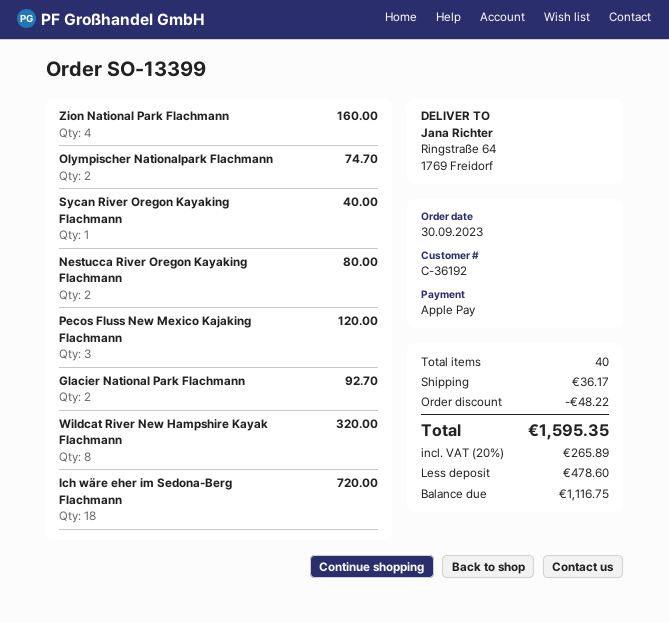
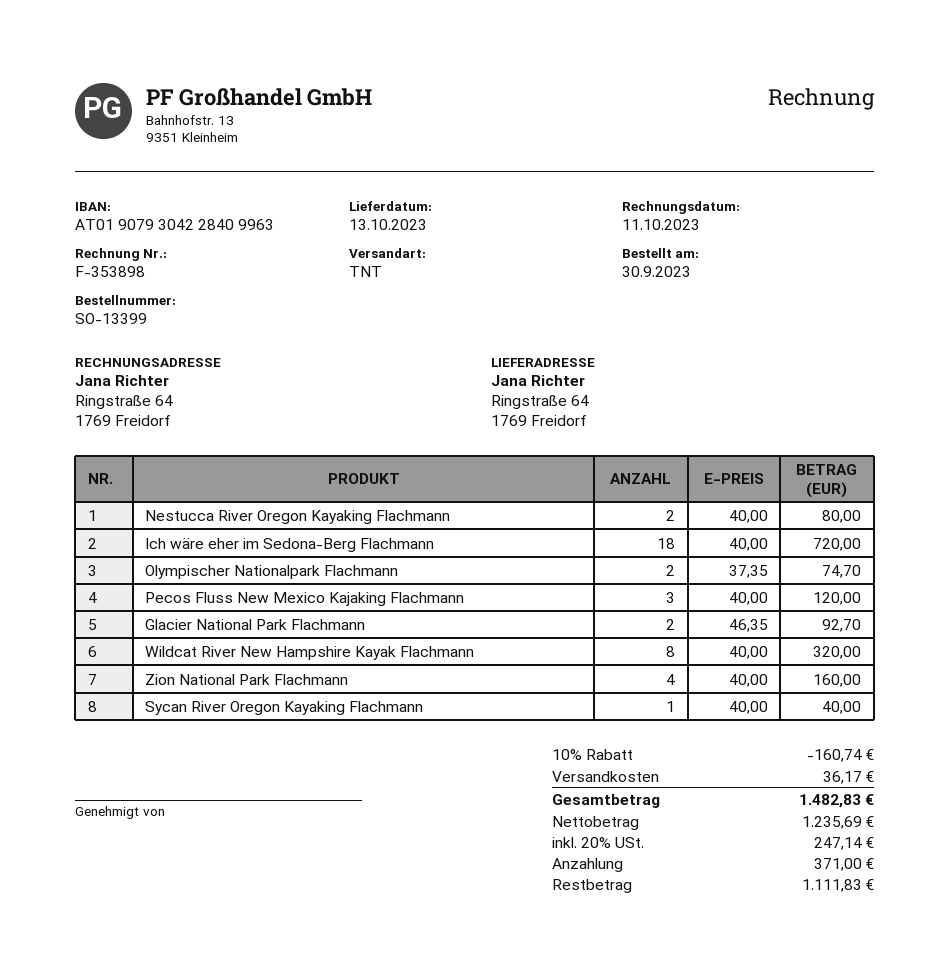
discount: 48.22 -> 160.74
tax: 20% = 265.89 -> 20% = 247.14
total: 1595.35 -> 1482.83
deposit: 478.60 -> 371.00
balance: 1116.75 -> 1111.83

